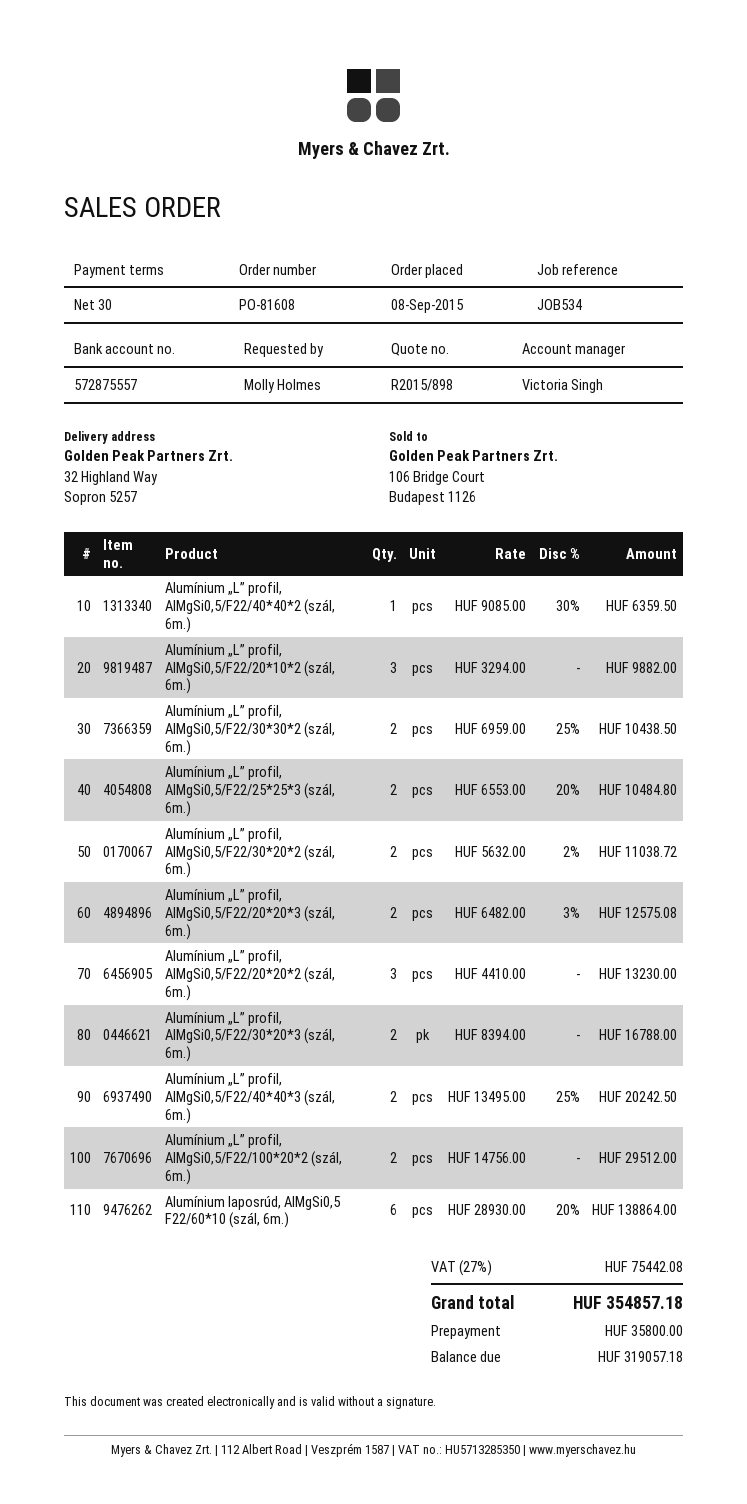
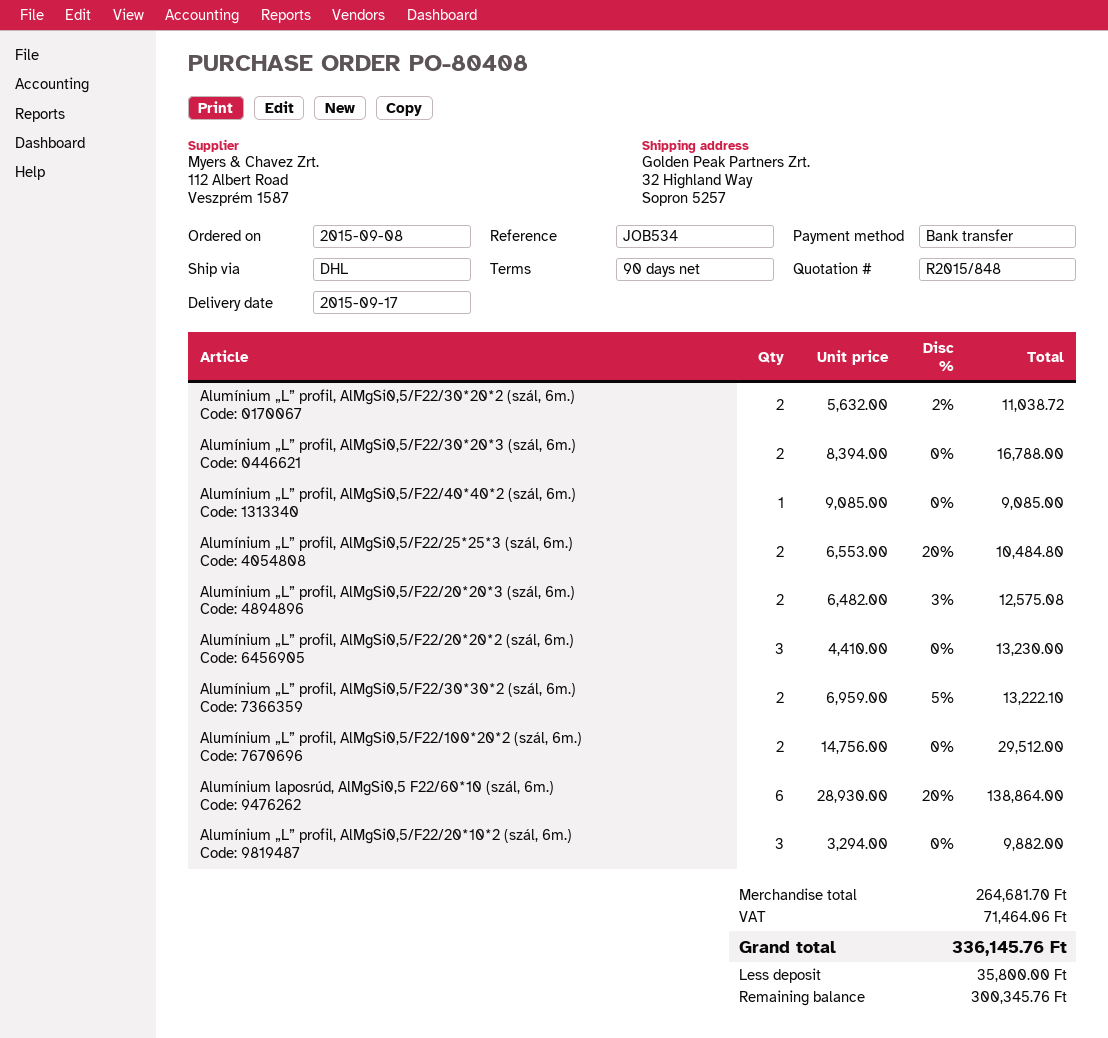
quote number: R2015/898 -> R2015/848
order number: PO-81608 -> PO-80408
payment terms: 30 days -> 90 days
Alumínium „L” profil, AlMgSi0,5/F22/40*40*2 (szál, 6m.): 1 x 9085.00 - 30% = 6359.50 -> 1 x 9085.00 = 9085.00
Alumínium „L” profil, AlMgSi0,5/F22/30*30*2 (szál, 6m.): 2 x 6959.00 - 25% = 10438.50 -> 2 x 6959.00 - 5% = 13222.10
Alumínium „L” profil, AlMgSi0,5/F22/40*40*3 (szál, 6m.): 2 x 13495.00 - 25% = 20242.50 -> none
tax: 75442.08 -> 71464.06
total: 354857.18 -> 336145.76
balance: 319057.18 -> 300345.76

